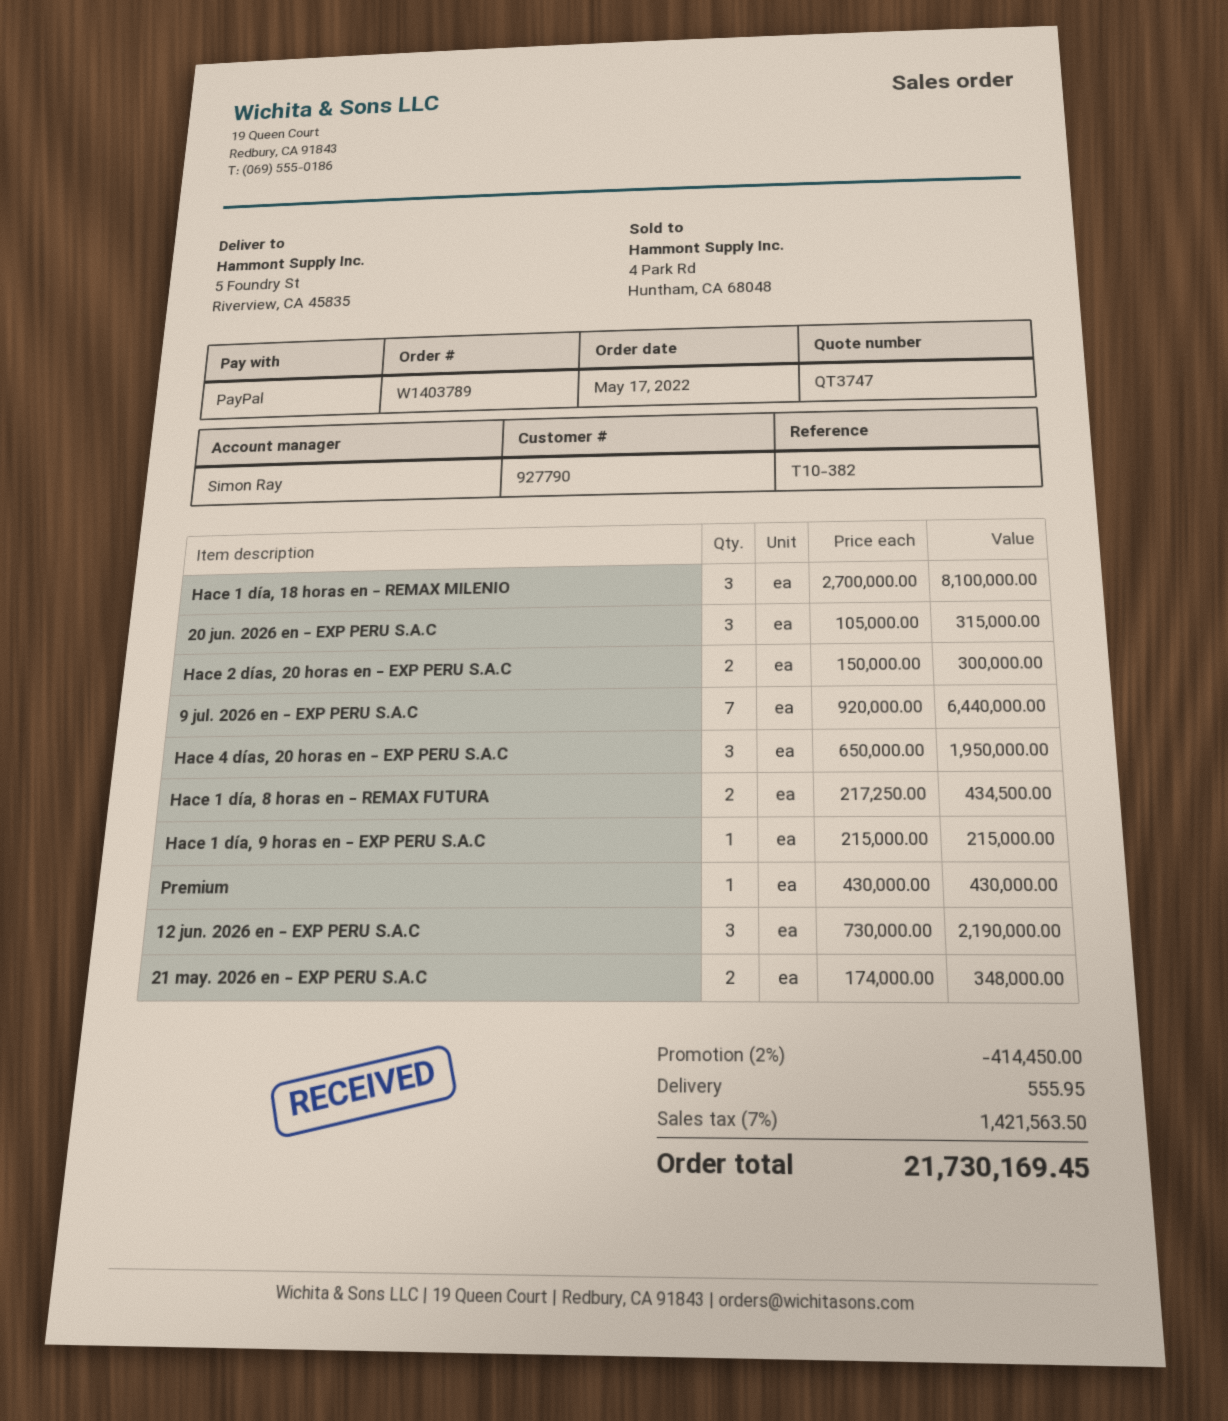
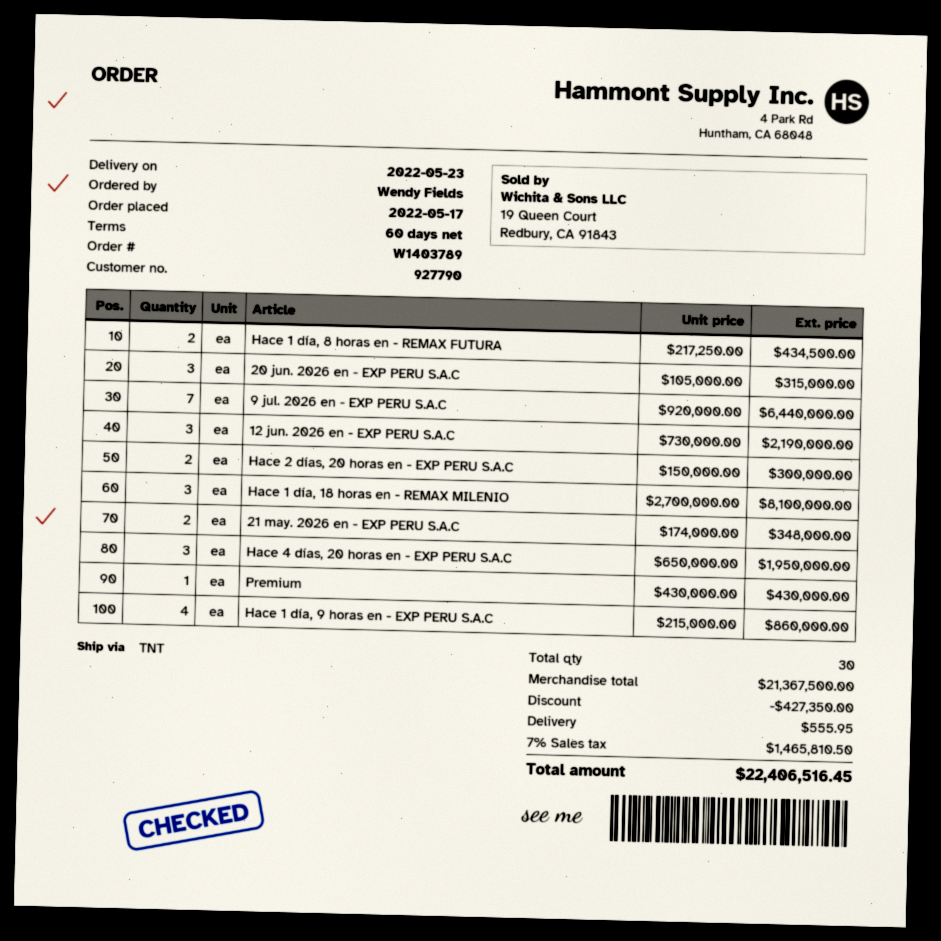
Hace 1 día, 9 horas en - EXP PERU S.A.C: 1 x 215000.00 = 215000.00 -> 4 x 215000.00 = 860000.00
discount: 414450.00 -> 427350.00
tax: 7% = 1421563.50 -> 7% = 1465810.50
total: 21730169.45 -> 22406516.45

